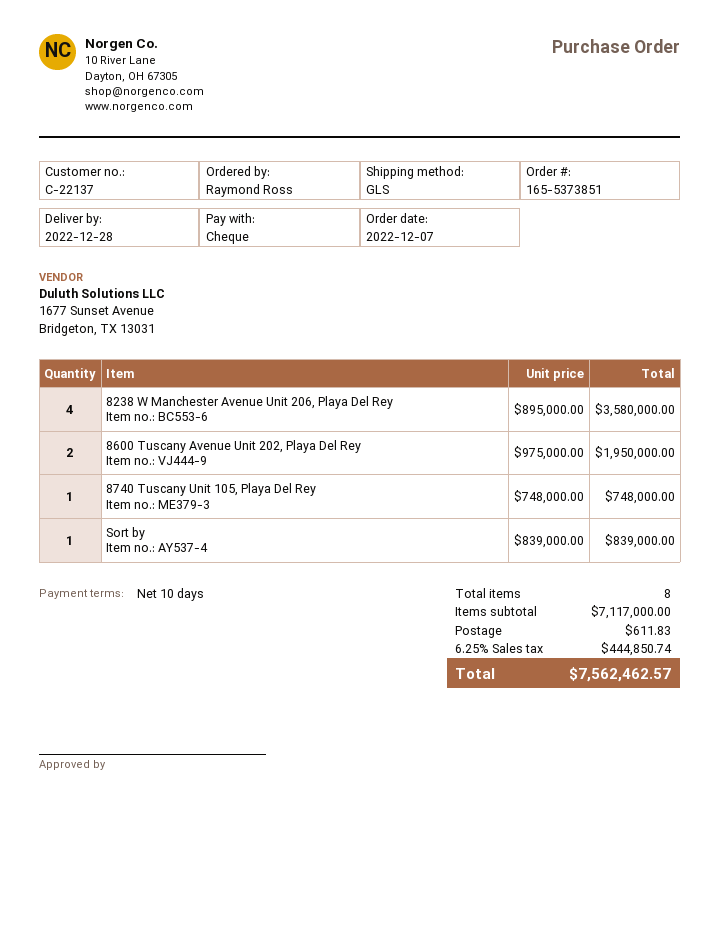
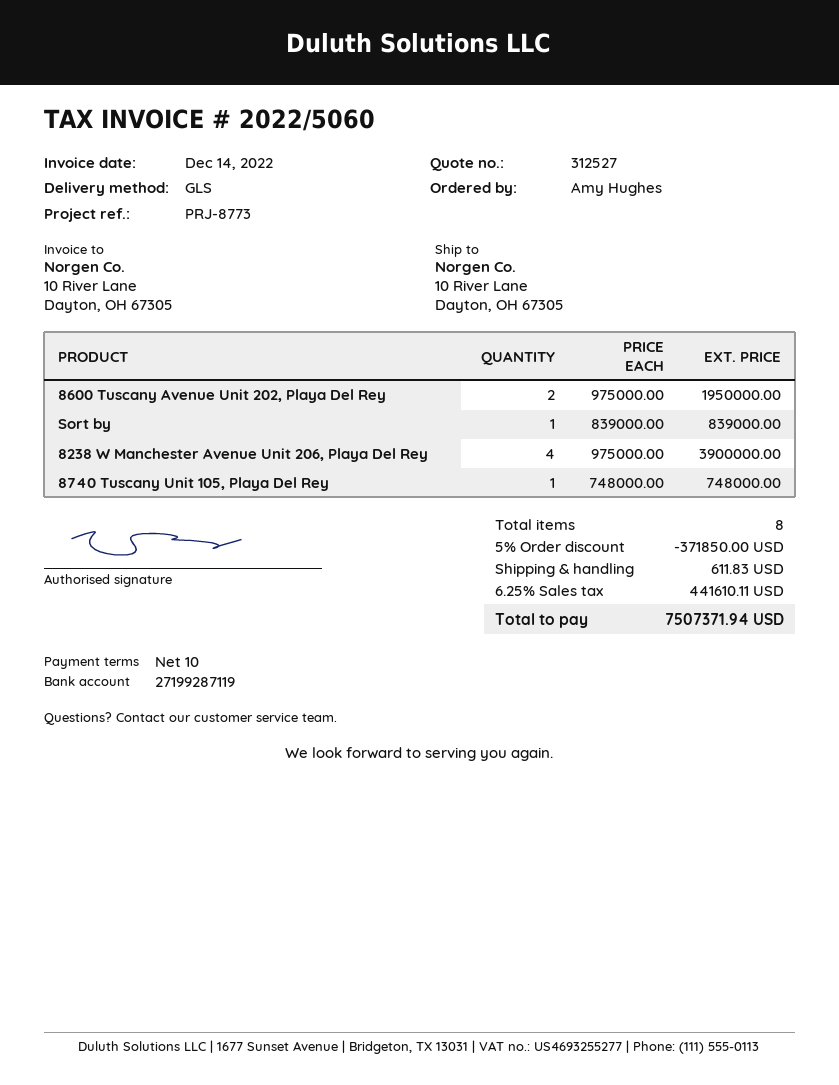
ordered by: Raymond Ross -> Amy Hughes
8238 W Manchester Avenue Unit 206, Playa Del Rey: 4 x 895000.00 = 3580000.00 -> 4 x 975000.00 = 3900000.00
discount: none -> 5% = 371850.00
tax: 6.25% = 444850.74 -> 6.25% = 441610.11
total: 7562462.57 -> 7507371.94

